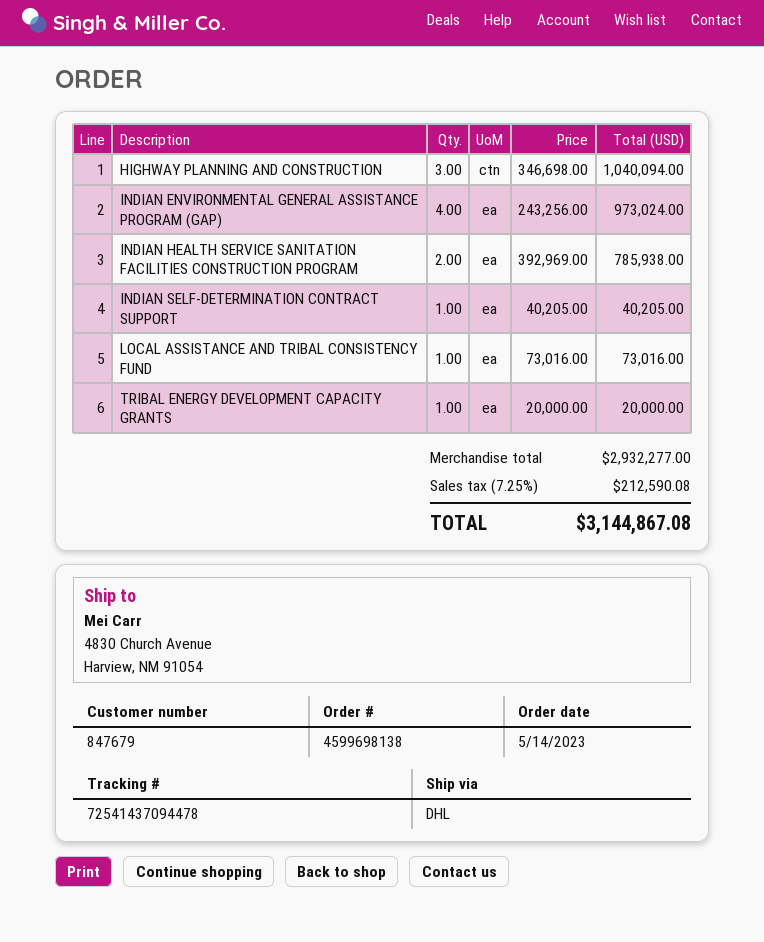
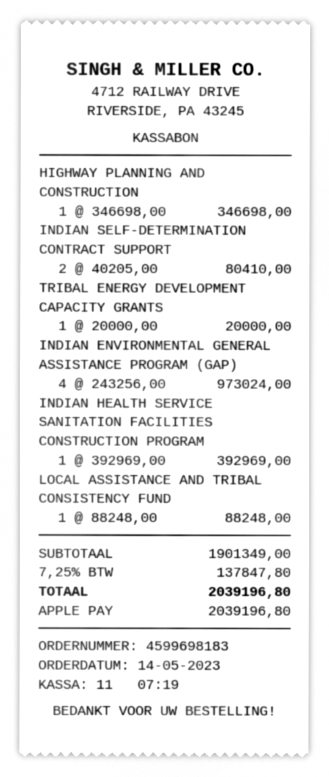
order number: 4599698138 -> 4599698183
HIGHWAY PLANNING AND CONSTRUCTION: 3 x 346698.00 = 1040094.00 -> 1 x 346698.00 = 346698.00
INDIAN HEALTH SERVICE SANITATION FACILITIES CONSTRUCTION PROGRAM: 2 x 392969.00 = 785938.00 -> 1 x 392969.00 = 392969.00
INDIAN SELF-DETERMINATION CONTRACT SUPPORT: 1 x 40205.00 = 40205.00 -> 2 x 40205.00 = 80410.00
LOCAL ASSISTANCE AND TRIBAL CONSISTENCY FUND: 1 x 73016.00 = 73016.00 -> 1 x 88248.00 = 88248.00
subtotal: 2932277.00 -> 1901349.00
tax: 7.25% = 212590.08 -> 7.25% = 137847.80
total: 3144867.08 -> 2039196.80

